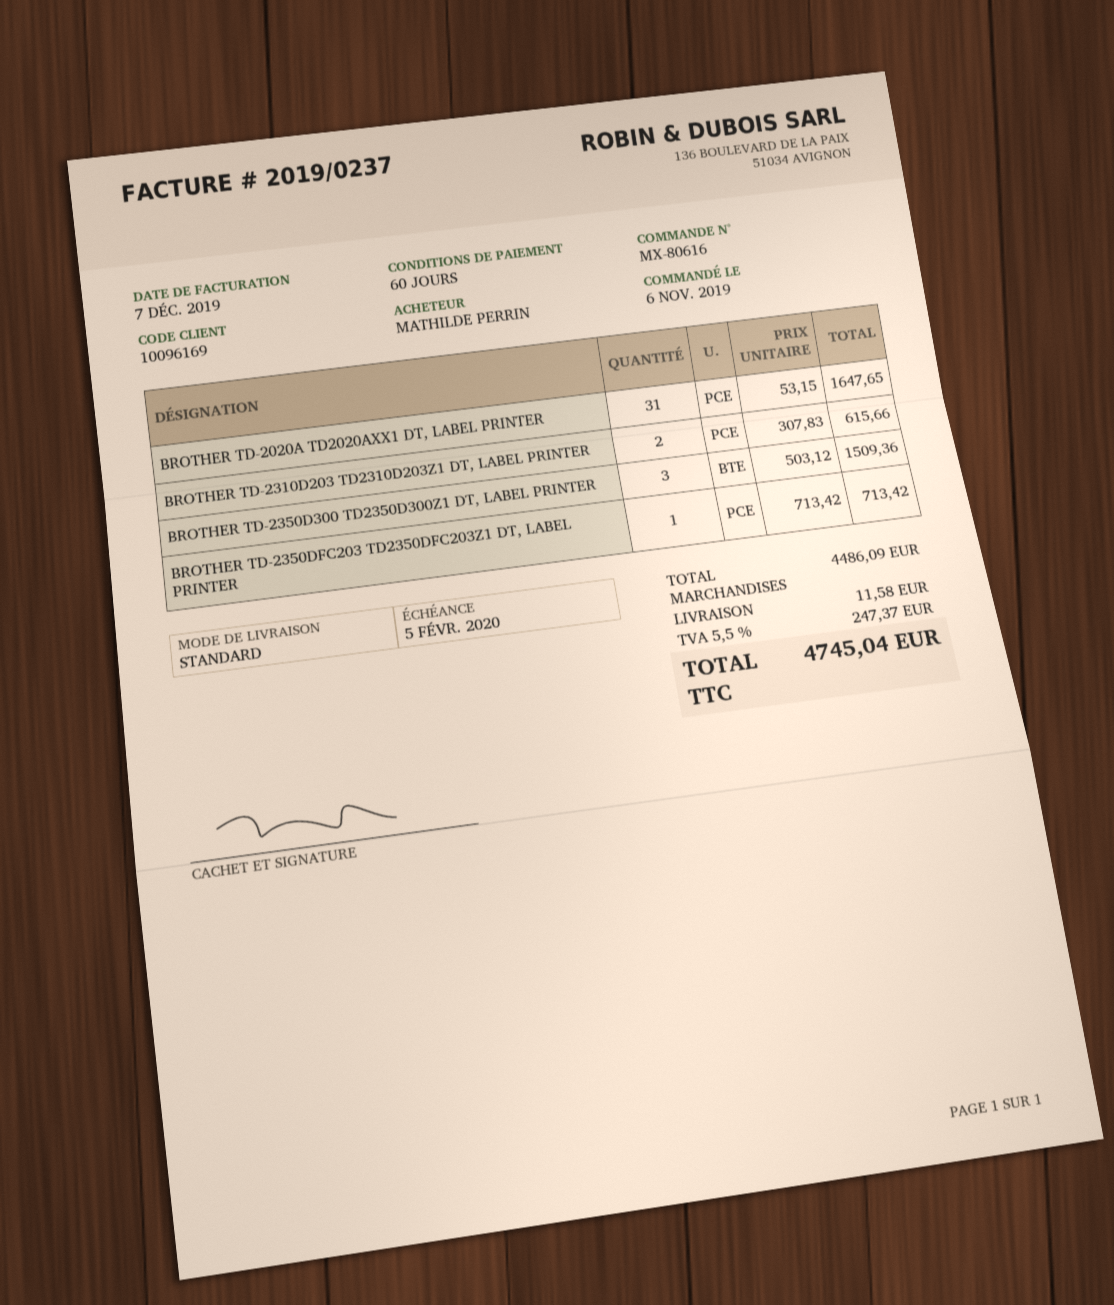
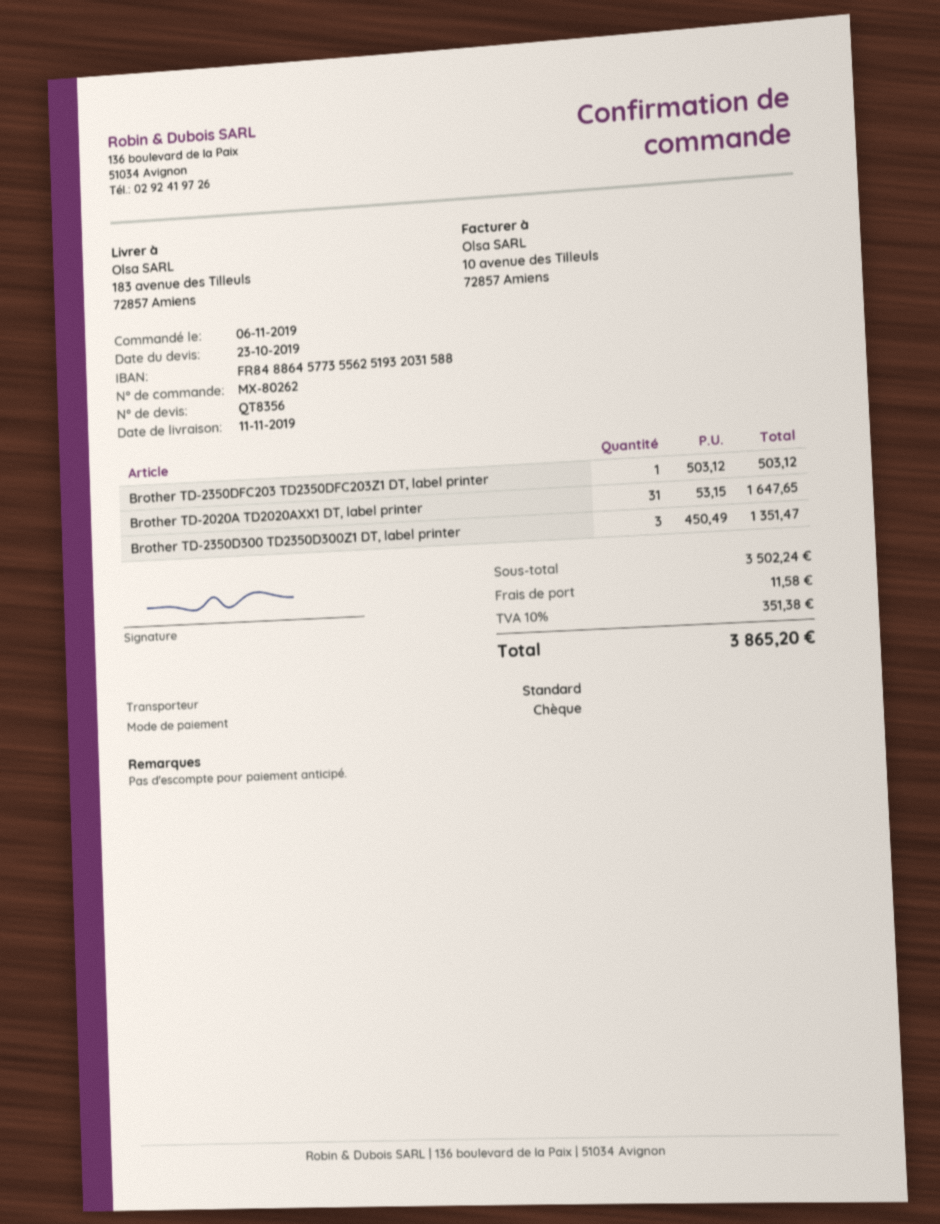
order number: MX-80616 -> MX-80262
BROTHER TD-2310D203 TD2310D203Z1 DT, LABEL PRINTER: 2 x 307.83 = 615.66 -> none
BROTHER TD-2350D300 TD2350D300Z1 DT, LABEL PRINTER: 3 x 503.12 = 1509.36 -> 3 x 450.49 = 1351.47
BROTHER TD-2350DFC203 TD2350DFC203Z1 DT, LABEL PRINTER: 1 x 713.42 = 713.42 -> 1 x 503.12 = 503.12
subtotal: 4486.09 -> 3502.24
tax: 5.5% = 247.37 -> 10% = 351.38
total: 4745.04 -> 3865.20

